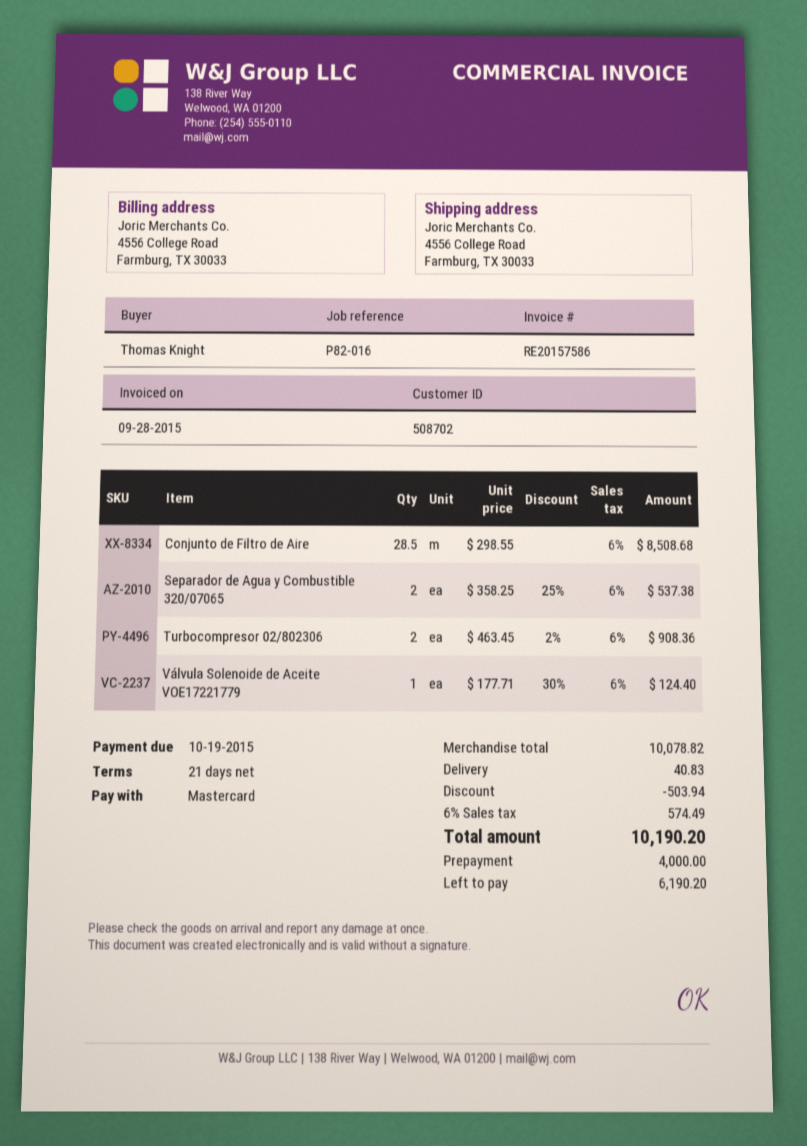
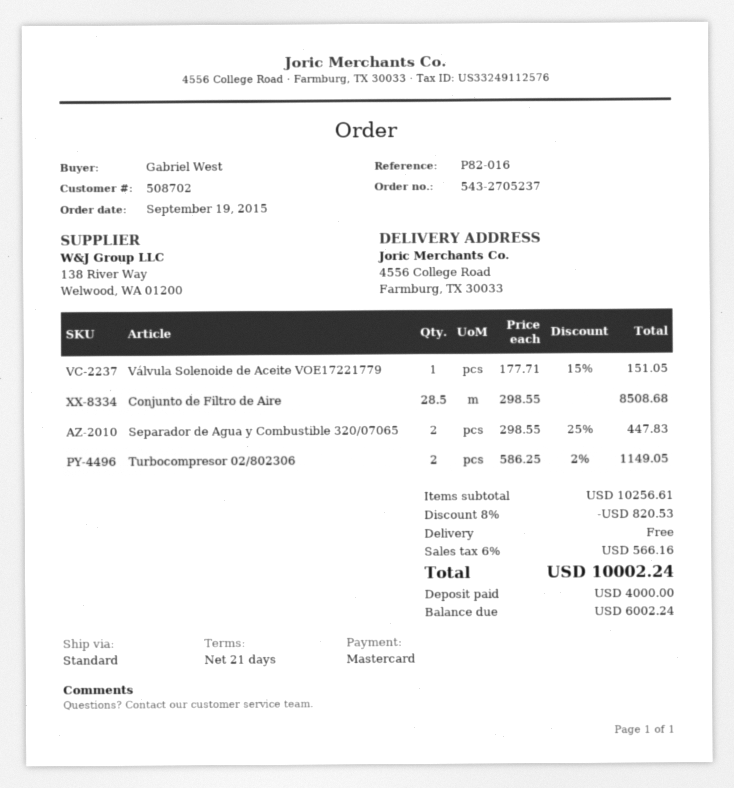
ordered by: Thomas Knight -> Gabriel West
Separador de Agua y Combustible 320/07065: 2 x 358.25 - 25% = 537.38 -> 2 x 298.55 - 25% = 447.83
Turbocompresor 02/802306: 2 x 463.45 - 2% = 908.36 -> 2 x 586.25 - 2% = 1149.05
Válvula Solenoide de Aceite VOE17221779: 1 x 177.71 - 30% = 124.40 -> 1 x 177.71 - 15% = 151.05
subtotal: 10078.82 -> 10256.61
discount: 503.94 -> 820.53
shipping: 40.83 -> 0.00
tax: 6% = 574.49 -> 6% = 566.16
total: 10190.20 -> 10002.24
balance: 6190.20 -> 6002.24

